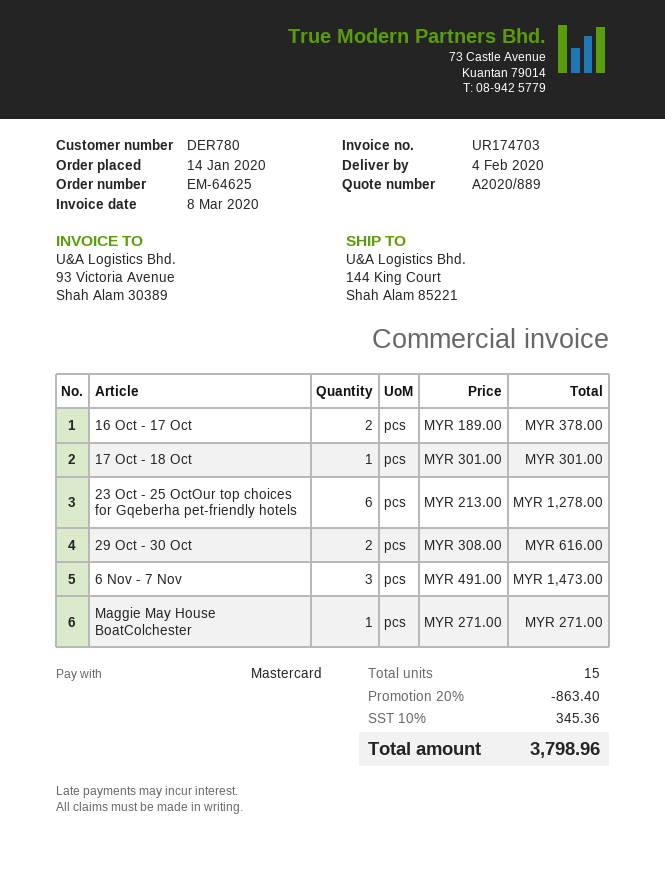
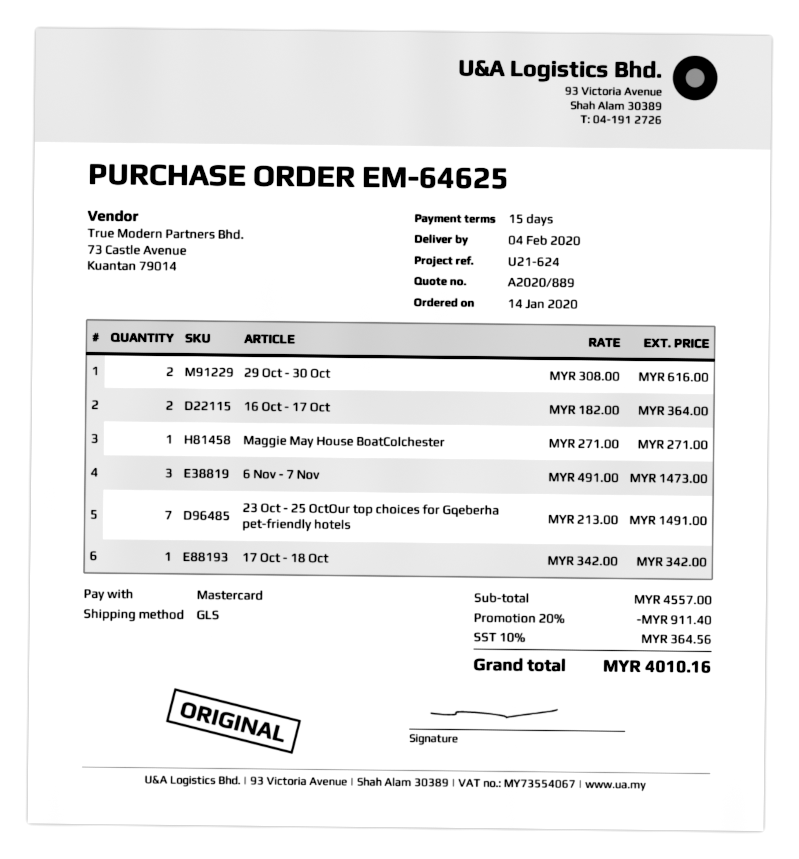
16 Oct - 17 Oct: 2 x 189.00 = 378.00 -> 2 x 182.00 = 364.00
17 Oct - 18 Oct: 1 x 301.00 = 301.00 -> 1 x 342.00 = 342.00
23 Oct - 25 OctOur top choices for Gqeberha pet-friendly hotels: 6 x 213.00 = 1278.00 -> 7 x 213.00 = 1491.00
discount: 20% = 863.40 -> 20% = 911.40
tax: 10% = 345.36 -> 10% = 364.56
total: 3798.96 -> 4010.16

